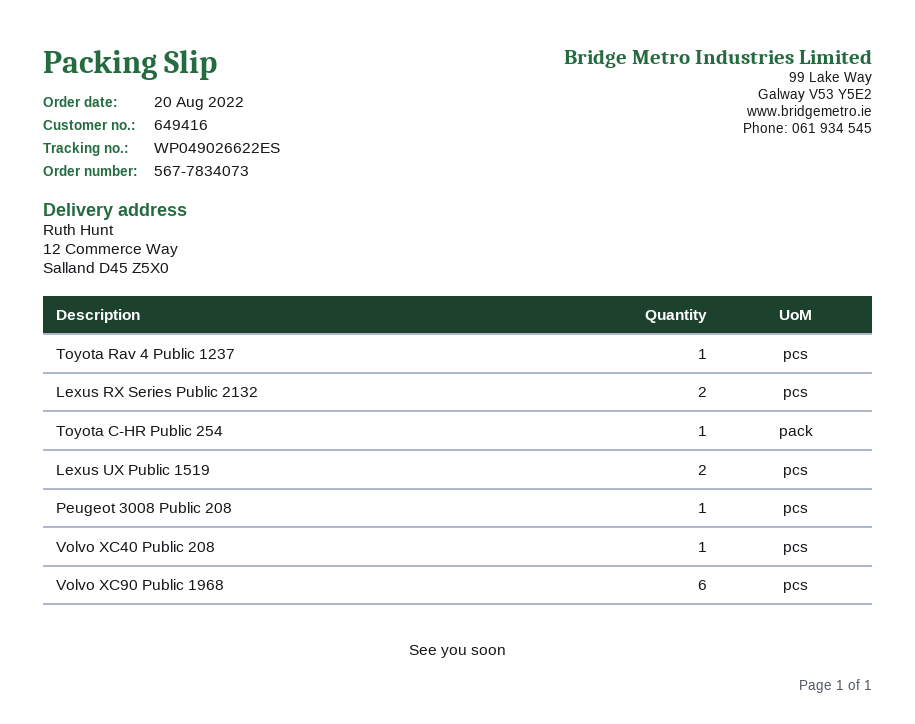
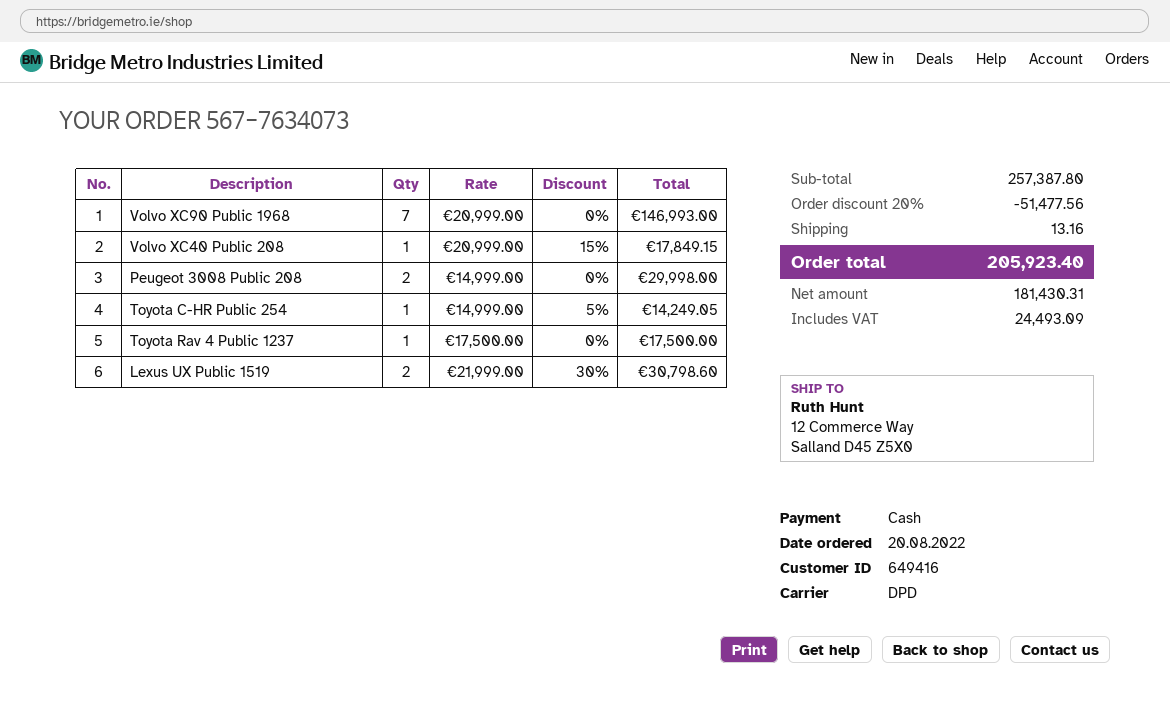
order number: 567-7834073 -> 567-7634073
Lexus RX Series Public 2132: 2 -> none
Peugeot 3008 Public 208: 1 -> 2
Volvo XC90 Public 1968: 6 -> 7

